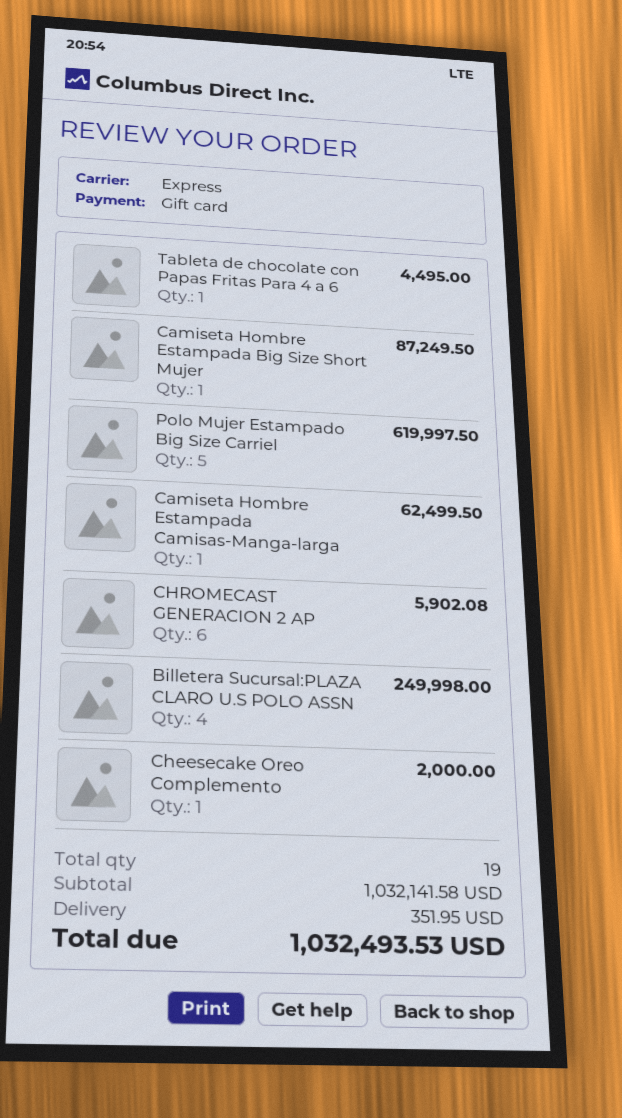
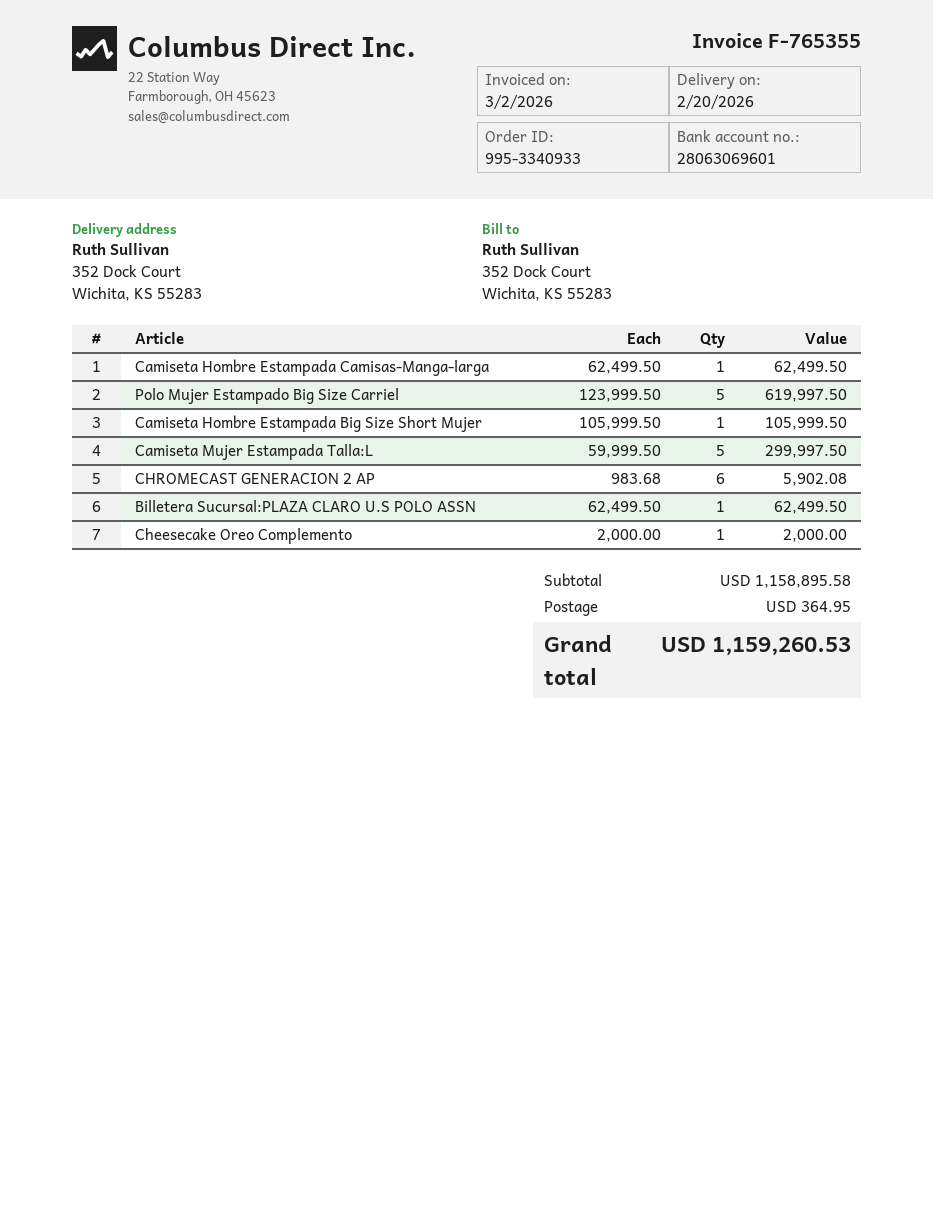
Tableta de chocolate con Papas Fritas Para 4 a 6: 1 for 4495.00 -> none
Camiseta Hombre Estampada Big Size Short Mujer: 1 for 87249.50 -> 1 for 105999.50
Billetera Sucursal:PLAZA CLARO U.S POLO ASSN: 4 for 249998.00 -> 1 for 62499.50
Camiseta Mujer Estampada Talla:L: none -> 5 for 299997.50
subtotal: 1032141.58 -> 1158895.58
shipping: 351.95 -> 364.95
total: 1032493.53 -> 1159260.53

